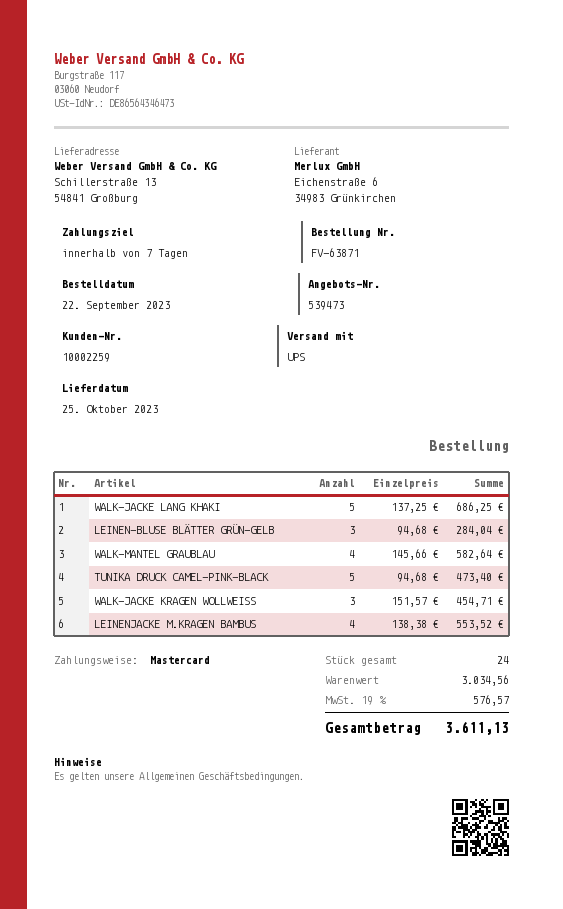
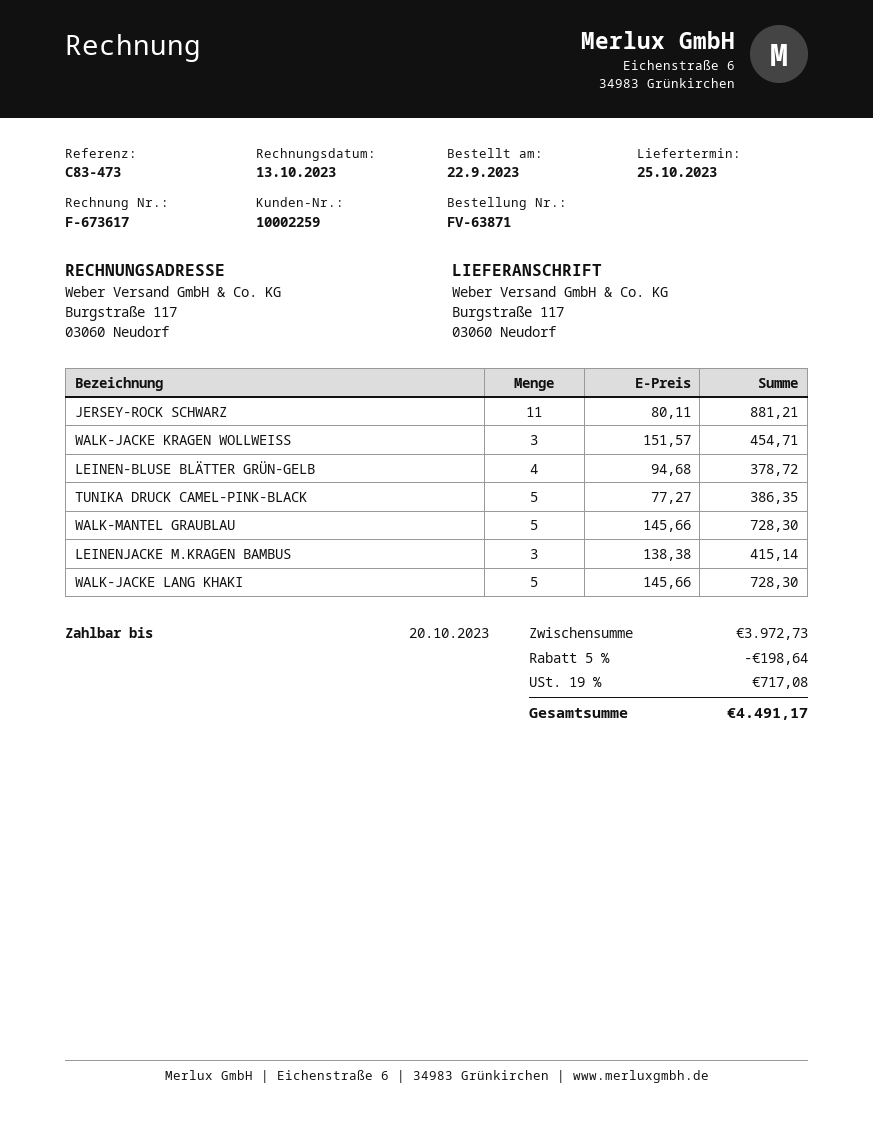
ship to: Schillerstraße 13, 54841 Großburg -> Burgstraße 117, 03060 Neudorf
WALK-JACKE LANG KHAKI: 5 x 137.25 = 686.25 -> 5 x 145.66 = 728.30
LEINEN-BLUSE BLÄTTER GRÜN-GELB: 3 x 94.68 = 284.04 -> 4 x 94.68 = 378.72
WALK-MANTEL GRAUBLAU: 4 x 145.66 = 582.64 -> 5 x 145.66 = 728.30
TUNIKA DRUCK CAMEL-PINK-BLACK: 5 x 94.68 = 473.40 -> 5 x 77.27 = 386.35
LEINENJACKE M.KRAGEN BAMBUS: 4 x 138.38 = 553.52 -> 3 x 138.38 = 415.14
JERSEY-ROCK SCHWARZ: none -> 11 x 80.11 = 881.21
subtotal: 3034.56 -> 3972.73
discount: none -> 5% = 198.64
tax: 19% = 576.57 -> 19% = 717.08
total: 3611.13 -> 4491.17

